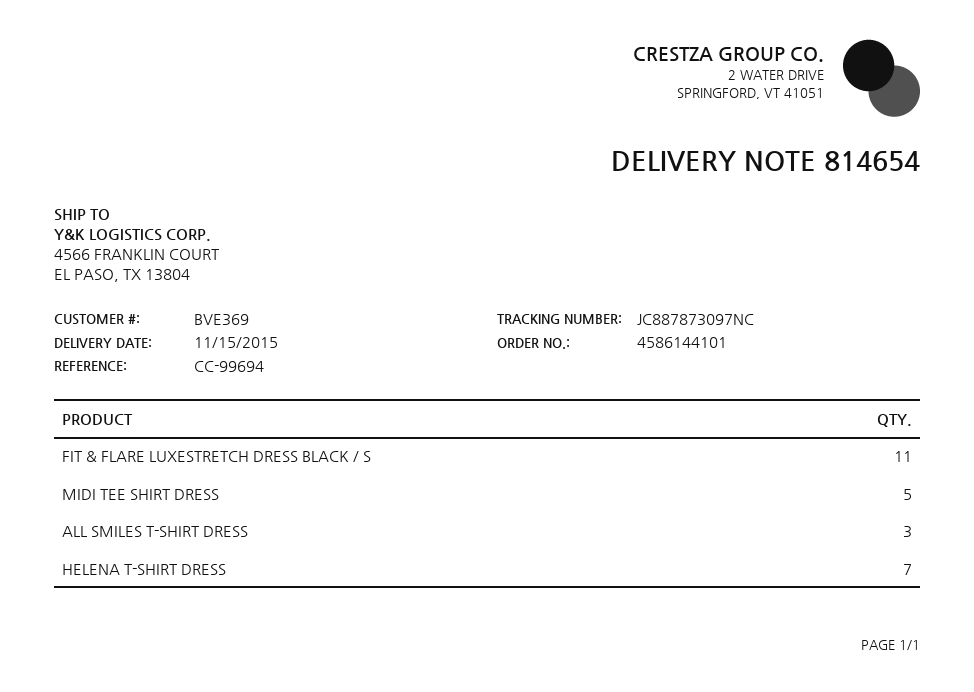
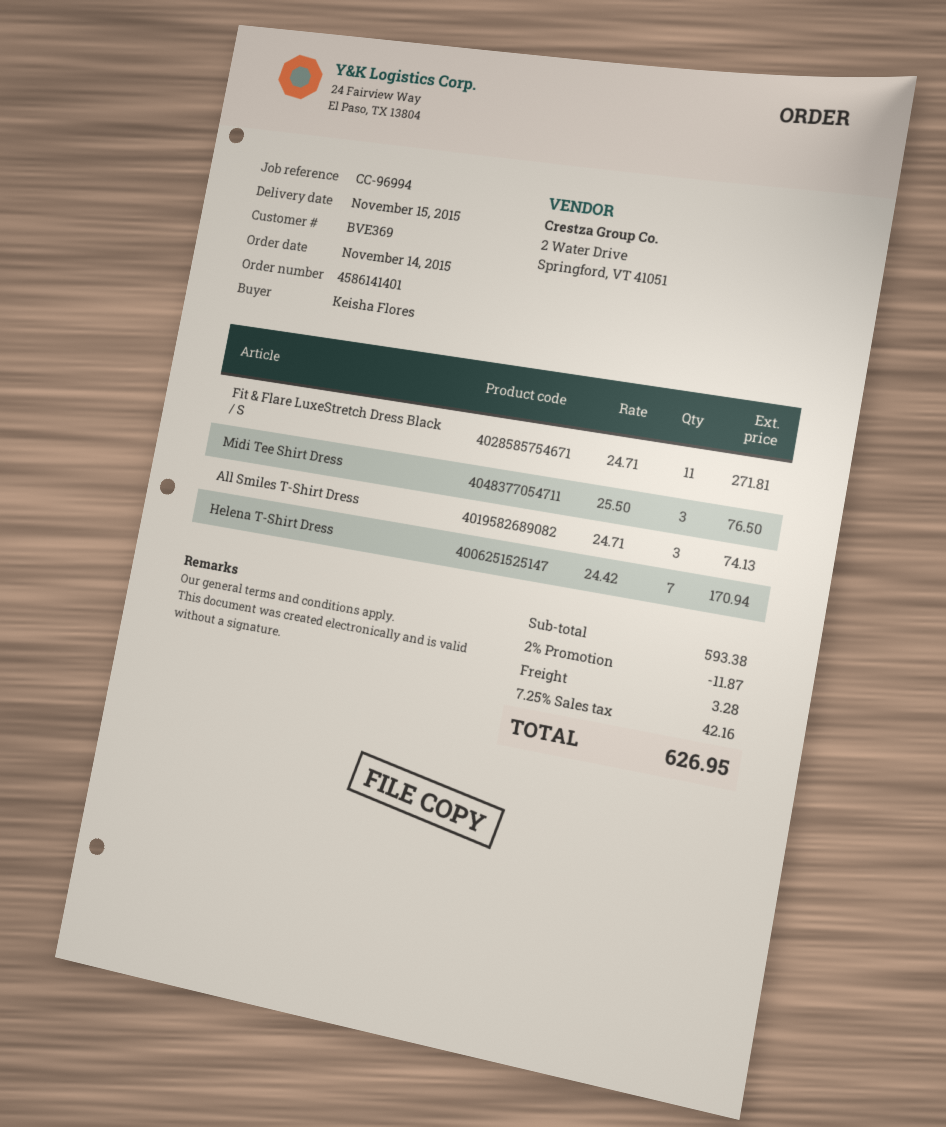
order number: 4586144101 -> 4586141401
reference: CC-99694 -> CC-96994
MIDI TEE SHIRT DRESS: 5 -> 3

